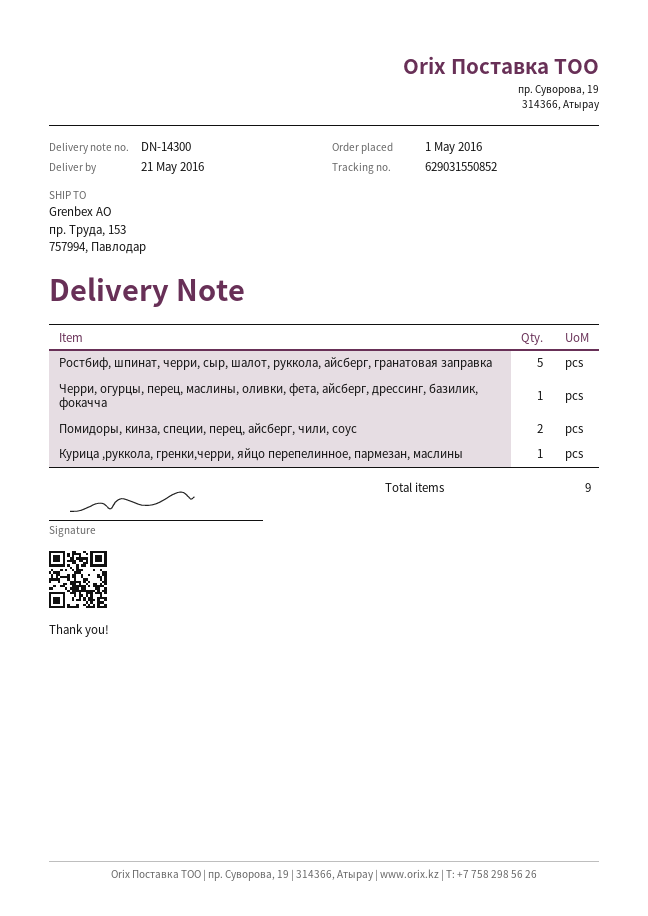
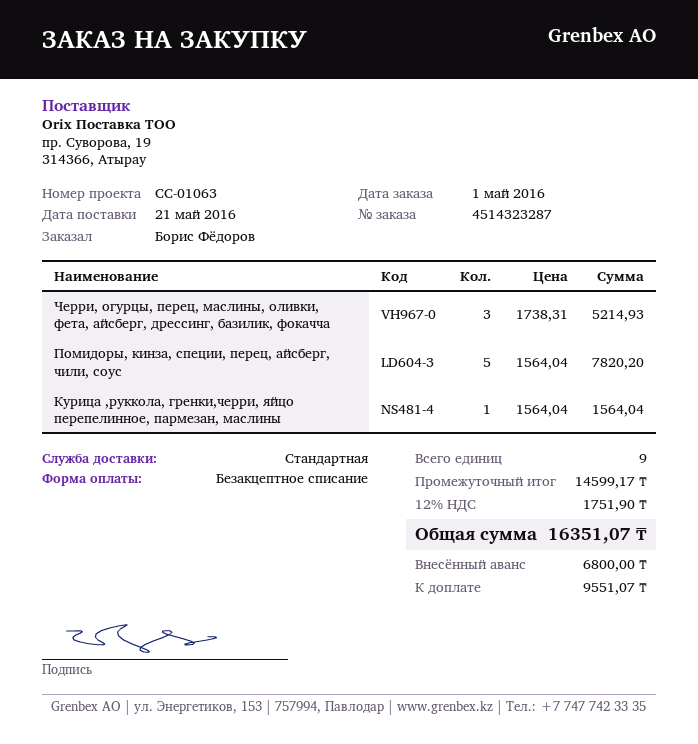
Ростбиф, шпинат, черри, сыр, шалот, руккола, айсберг, гранатовая заправка: 5 -> none
Черри, огурцы, перец, маслины, оливки, фета, айсберг, дрессинг, базилик, фокачча: 1 -> 3
Помидоры, кинза, специи, перец, айсберг, чили, соус: 2 -> 5

